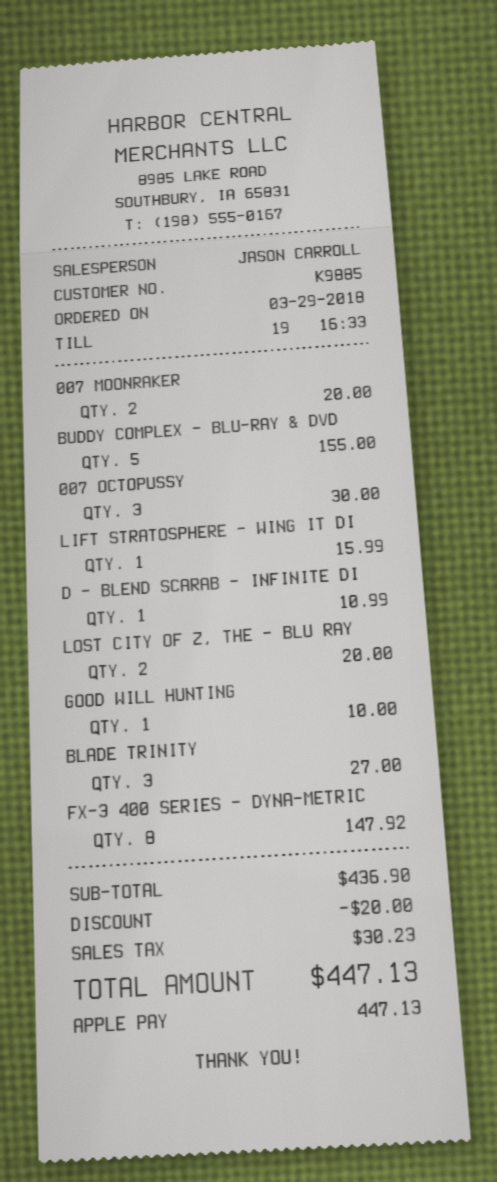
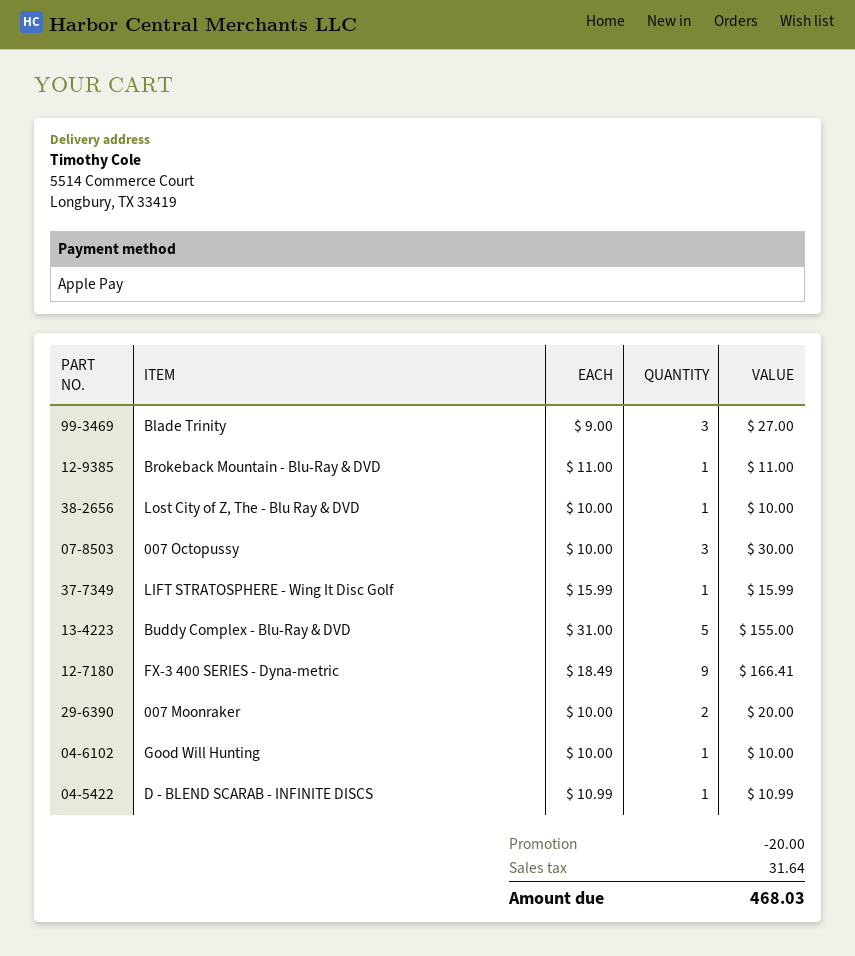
LOST CITY OF Z, THE - BLU RAY: 2 for 20.00 -> 1 for 10.00
FX-3 400 SERIES - DYNA-METRIC: 8 for 147.92 -> 9 for 166.41
Brokeback Mountain - Blu-Ray & DVD: none -> 1 for 11.00
tax: 30.23 -> 31.64
total: 447.13 -> 468.03

